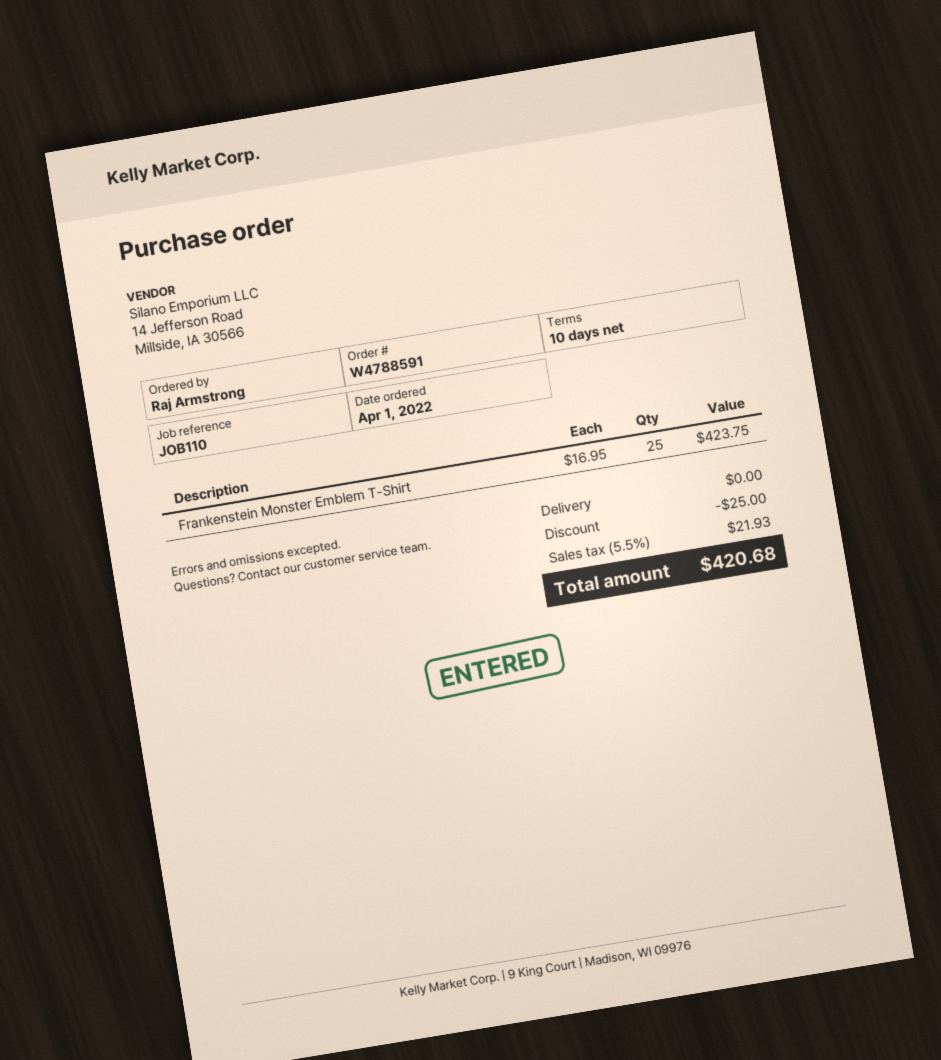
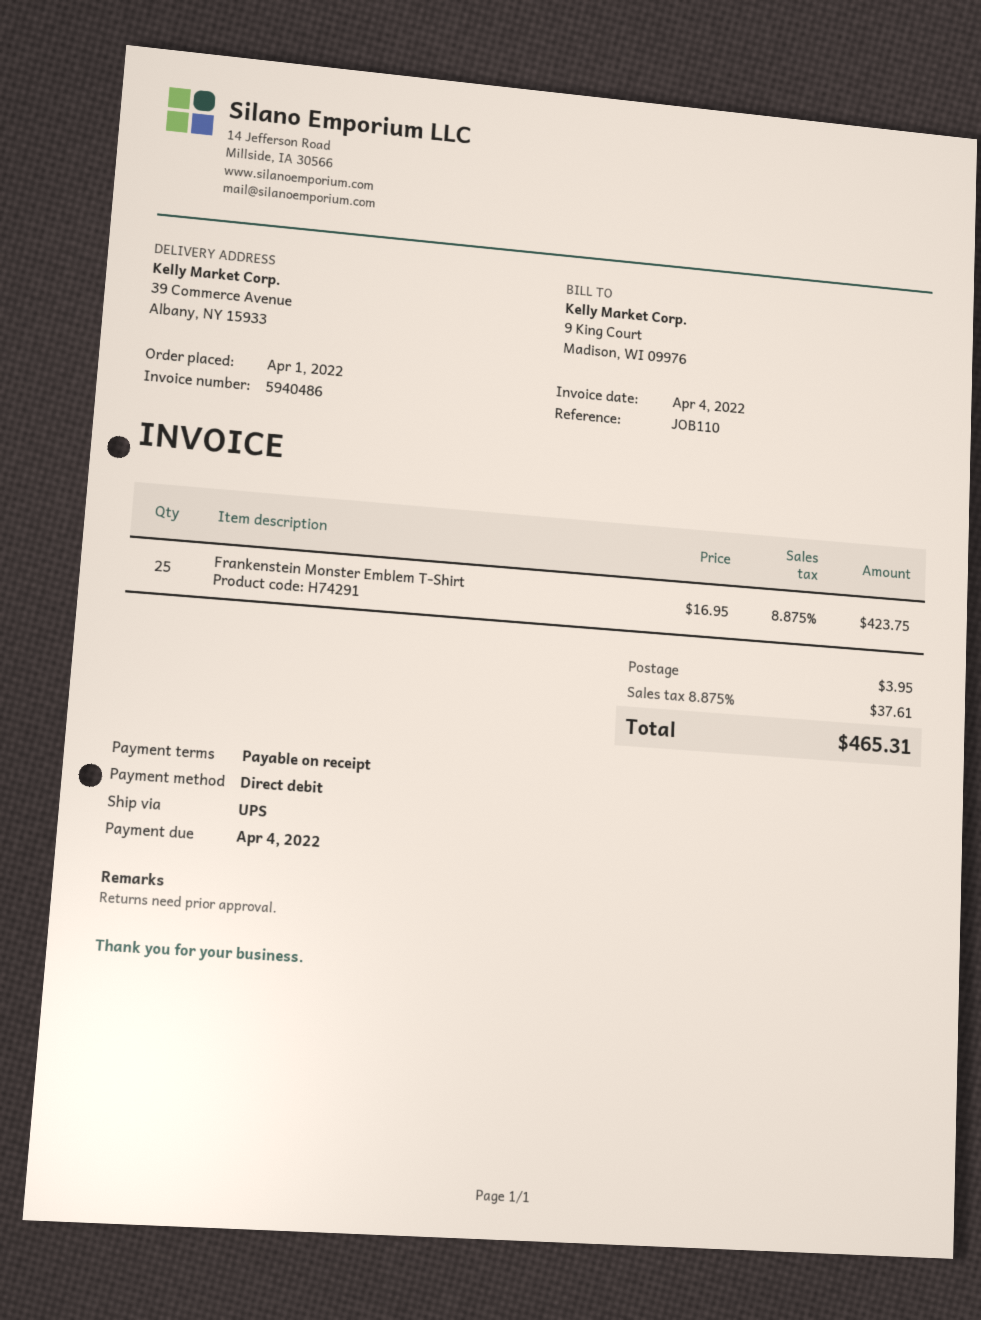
payment terms: 10 days -> on receipt
discount: 25.00 -> none
shipping: 0.00 -> 3.95
tax: 5.5% = 21.93 -> 8.875% = 37.61
total: 420.68 -> 465.31

